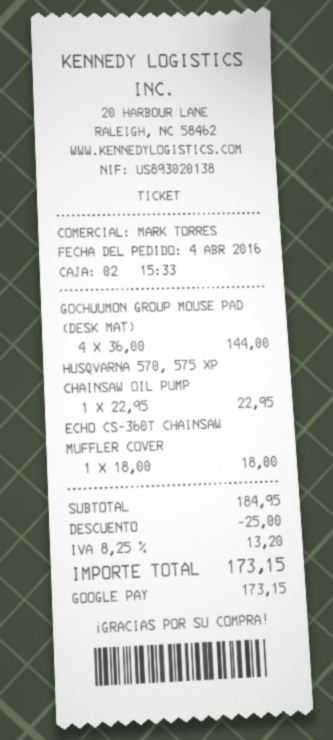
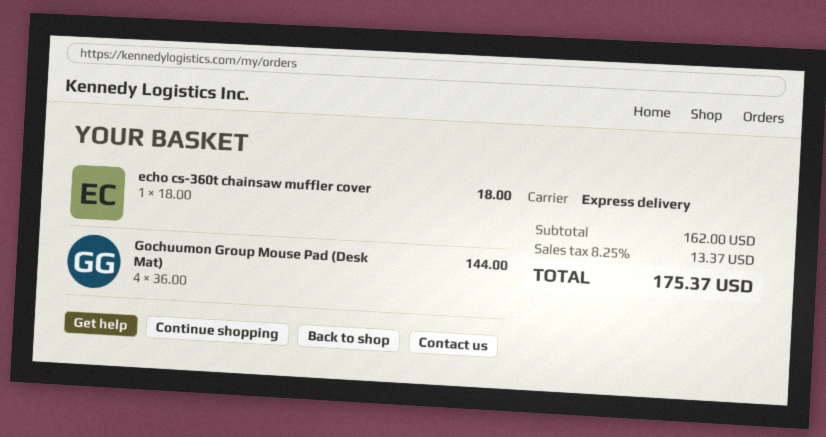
HUSQVARNA 570, 575 XP CHAINSAW OIL PUMP: 1 x 22.95 = 22.95 -> none
subtotal: 184.95 -> 162.00
discount: 25.00 -> none
tax: 8.25% = 13.20 -> 8.25% = 13.37
total: 173.15 -> 175.37

